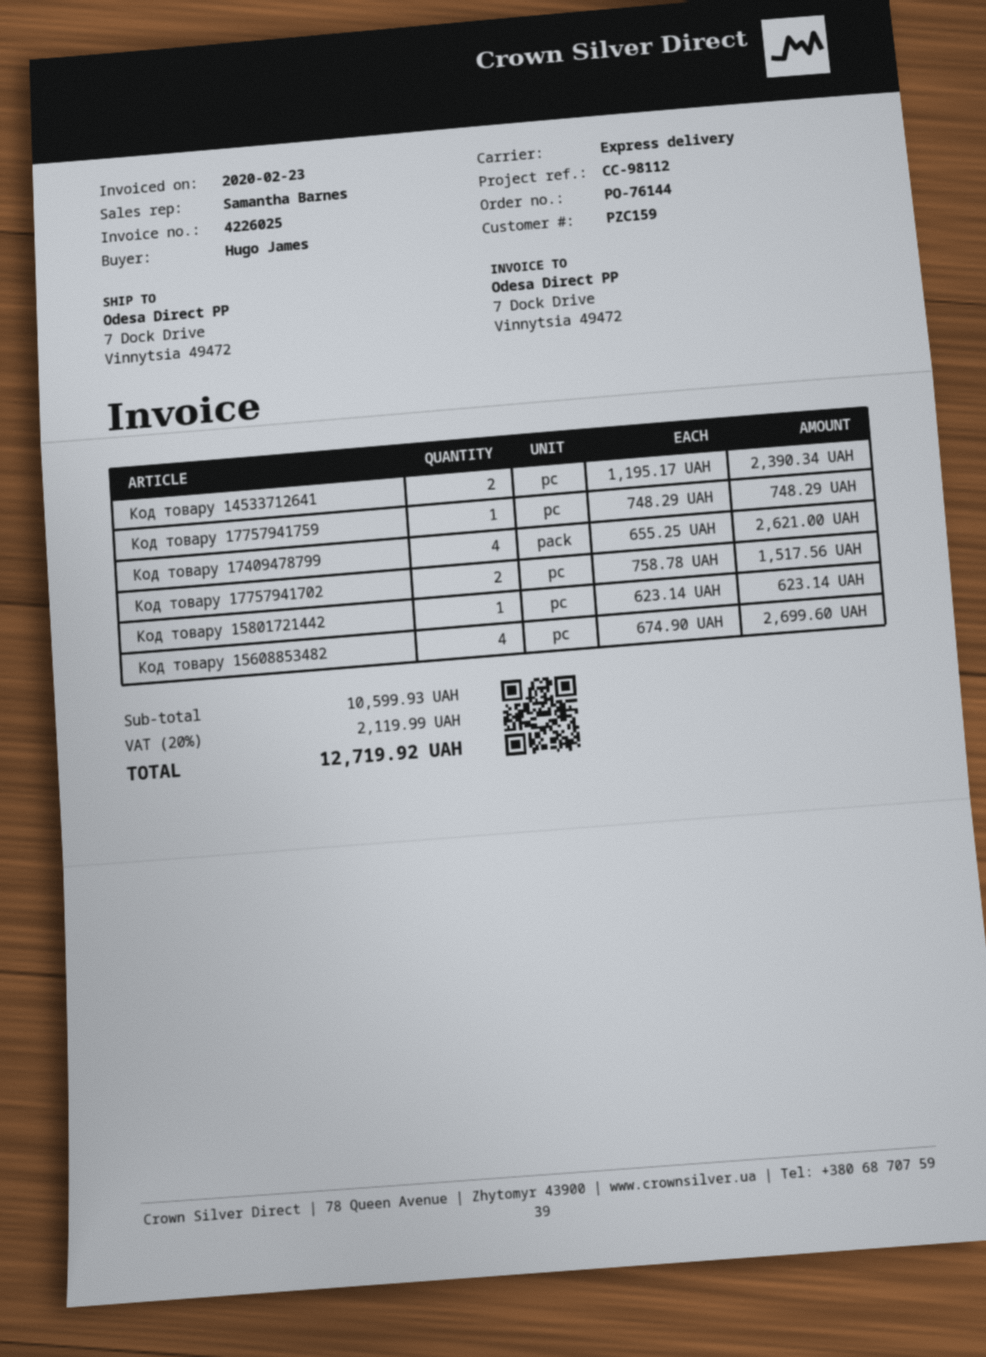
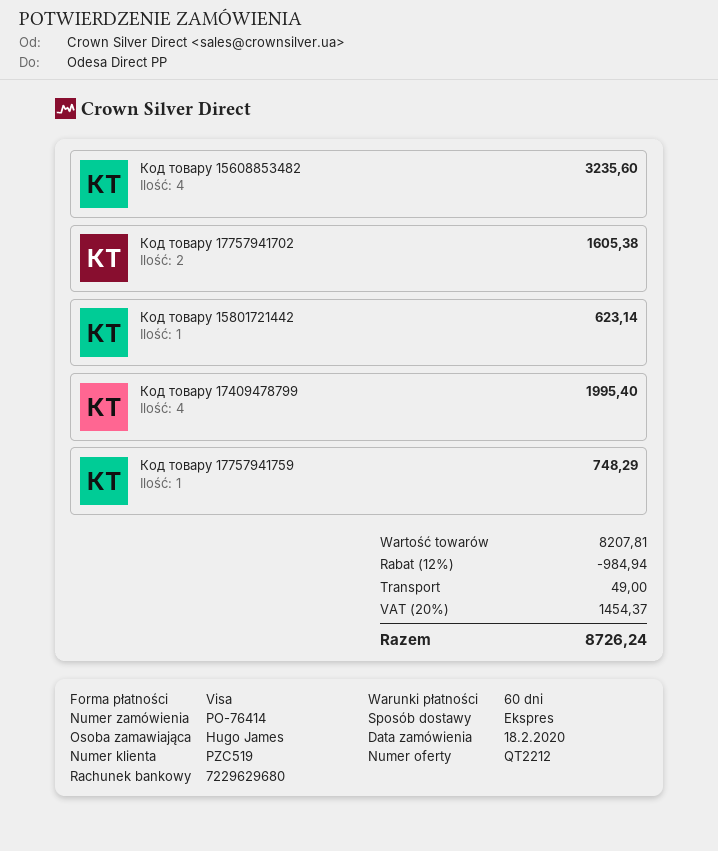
order number: PO-76144 -> PO-76414
customer number: PZC159 -> PZC519
Код товару 14533712641: 2 for 2390.34 -> none
Код товару 17409478799: 4 for 2621.00 -> 4 for 1995.40
Код товару 17757941702: 2 for 1517.56 -> 2 for 1605.38
Код товару 15608853482: 4 for 2699.60 -> 4 for 3235.60
subtotal: 10599.93 -> 8207.81
discount: none -> 12% = 984.94
shipping: none -> 49.00
tax: 20% = 2119.99 -> 20% = 1454.37
total: 12719.92 -> 8726.24

